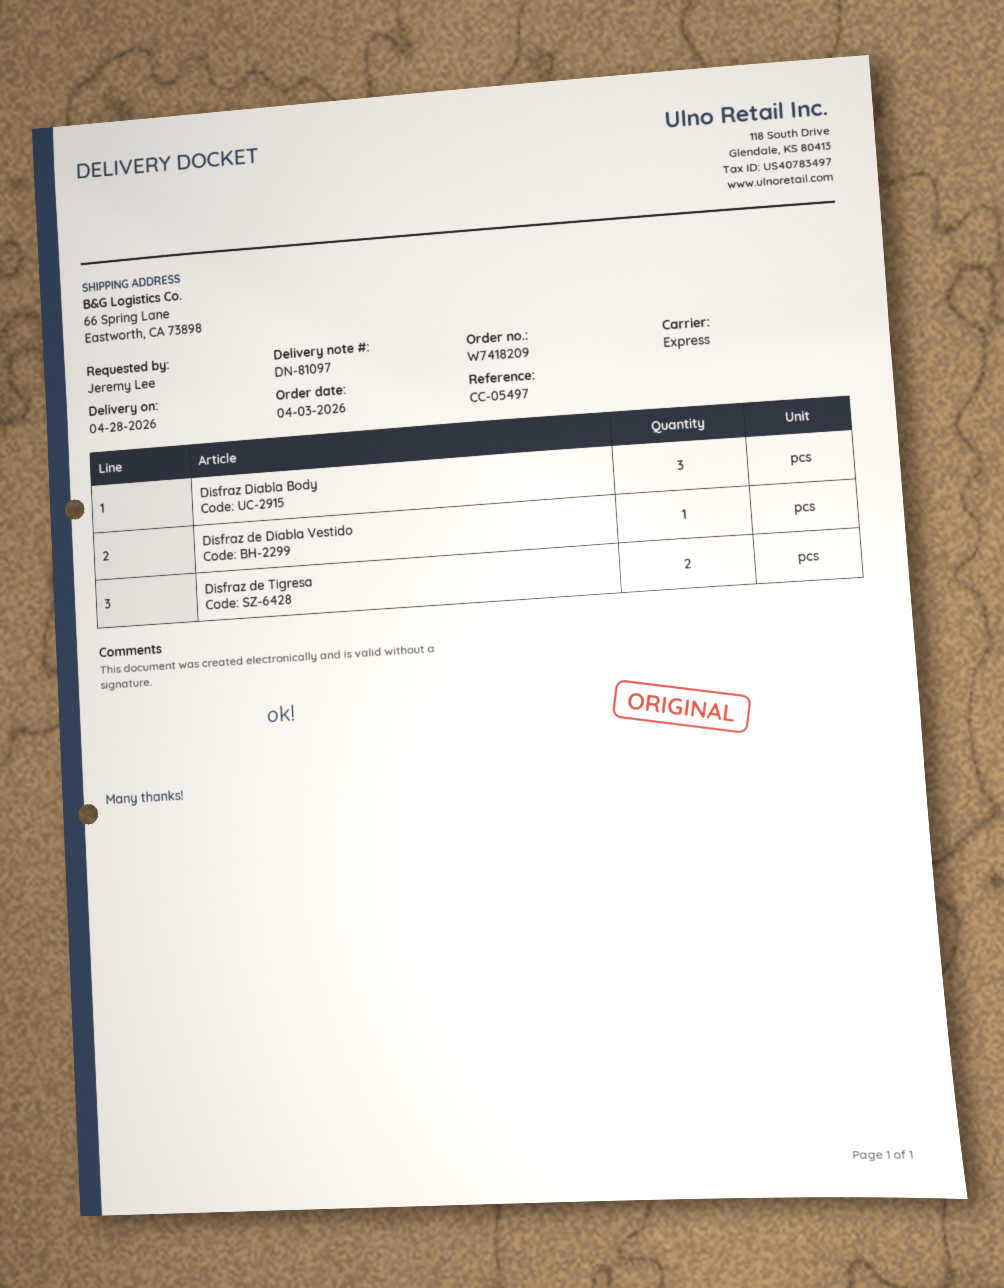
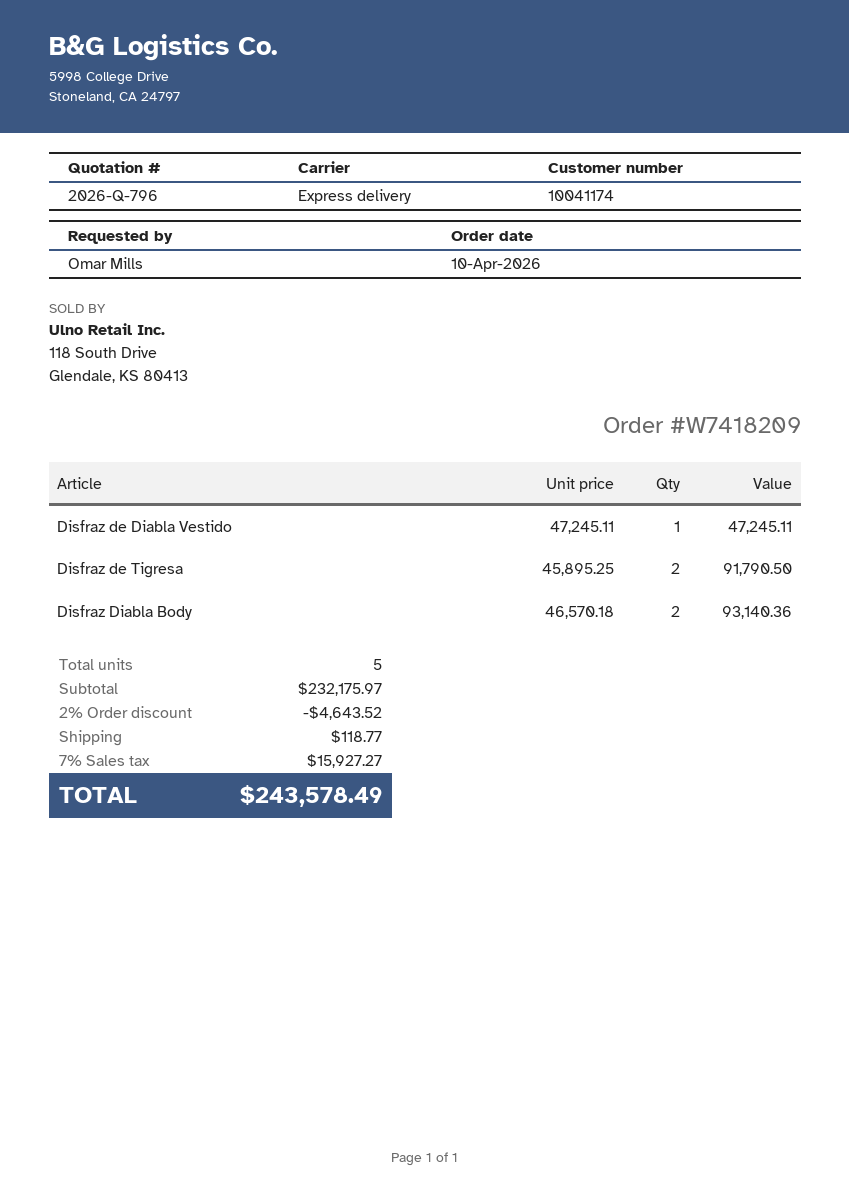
order date: 2026-04-03 -> 2026-04-10
ordered by: Jeremy Lee -> Omar Mills
Disfraz Diabla Body: 3 -> 2

